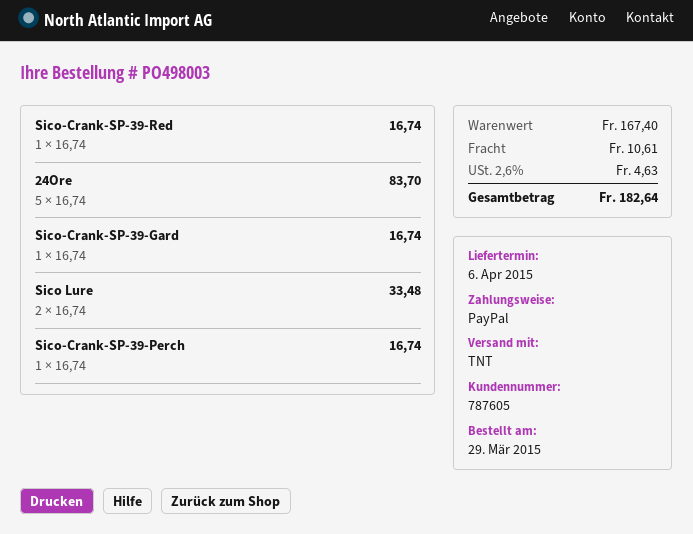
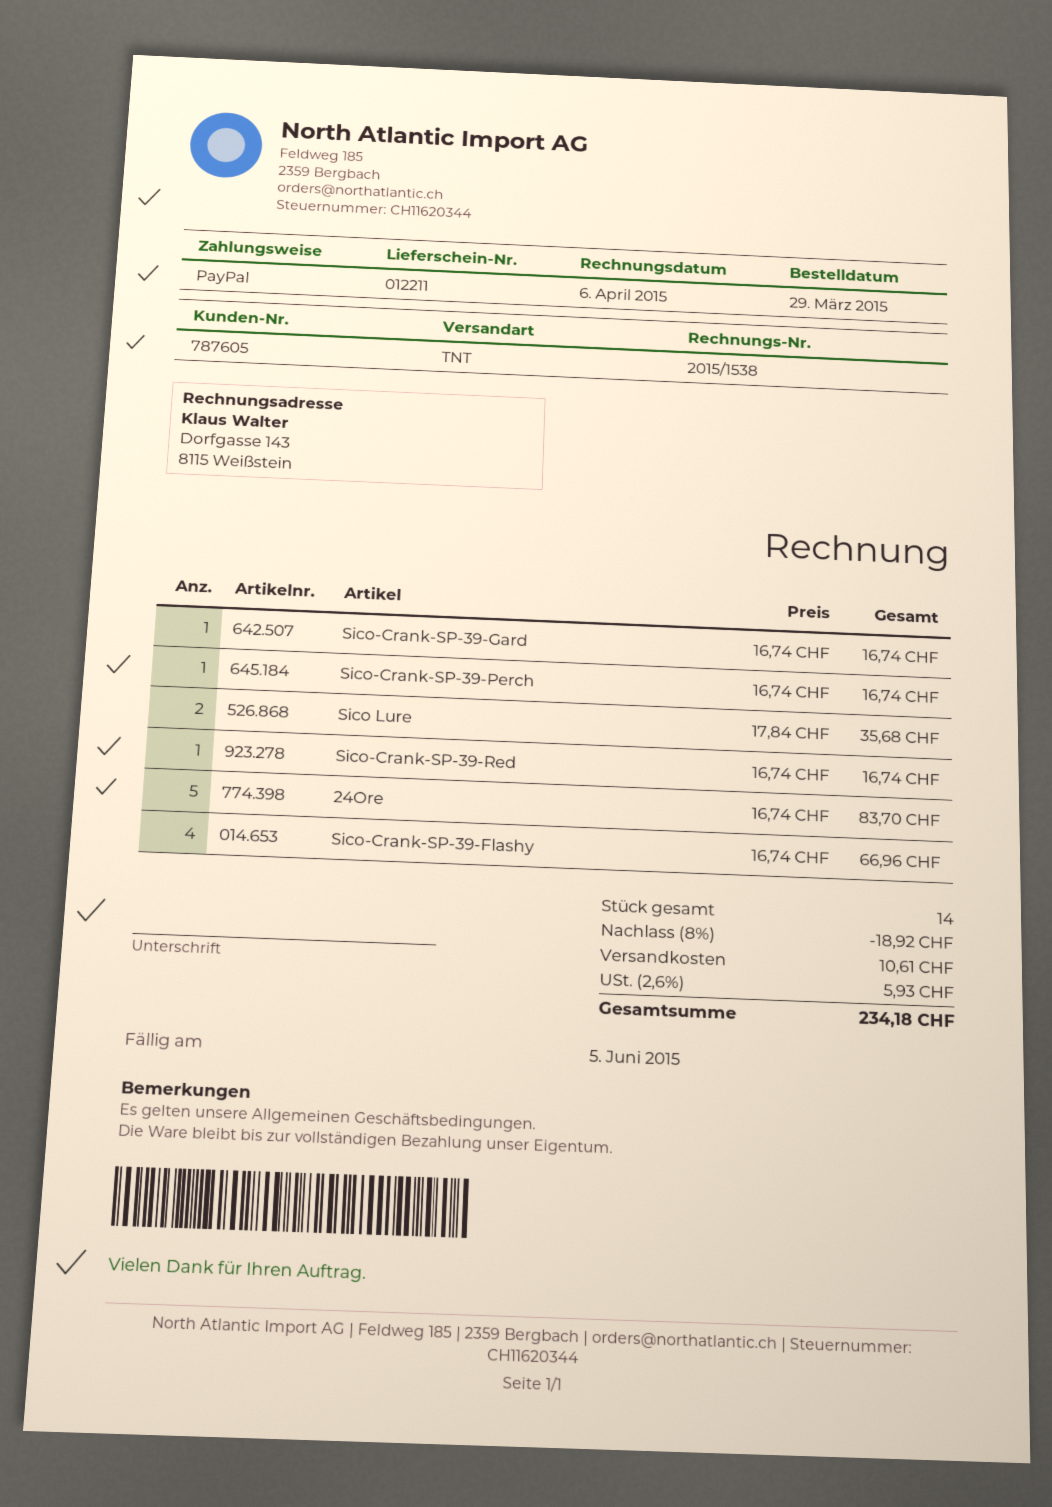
Sico Lure: 2 x 16.74 = 33.48 -> 2 x 17.84 = 35.68
Sico-Crank-SP-39-Flashy: none -> 4 x 16.74 = 66.96
discount: none -> 8% = 18.92
tax: 2.6% = 4.63 -> 2.6% = 5.93
total: 182.64 -> 234.18

